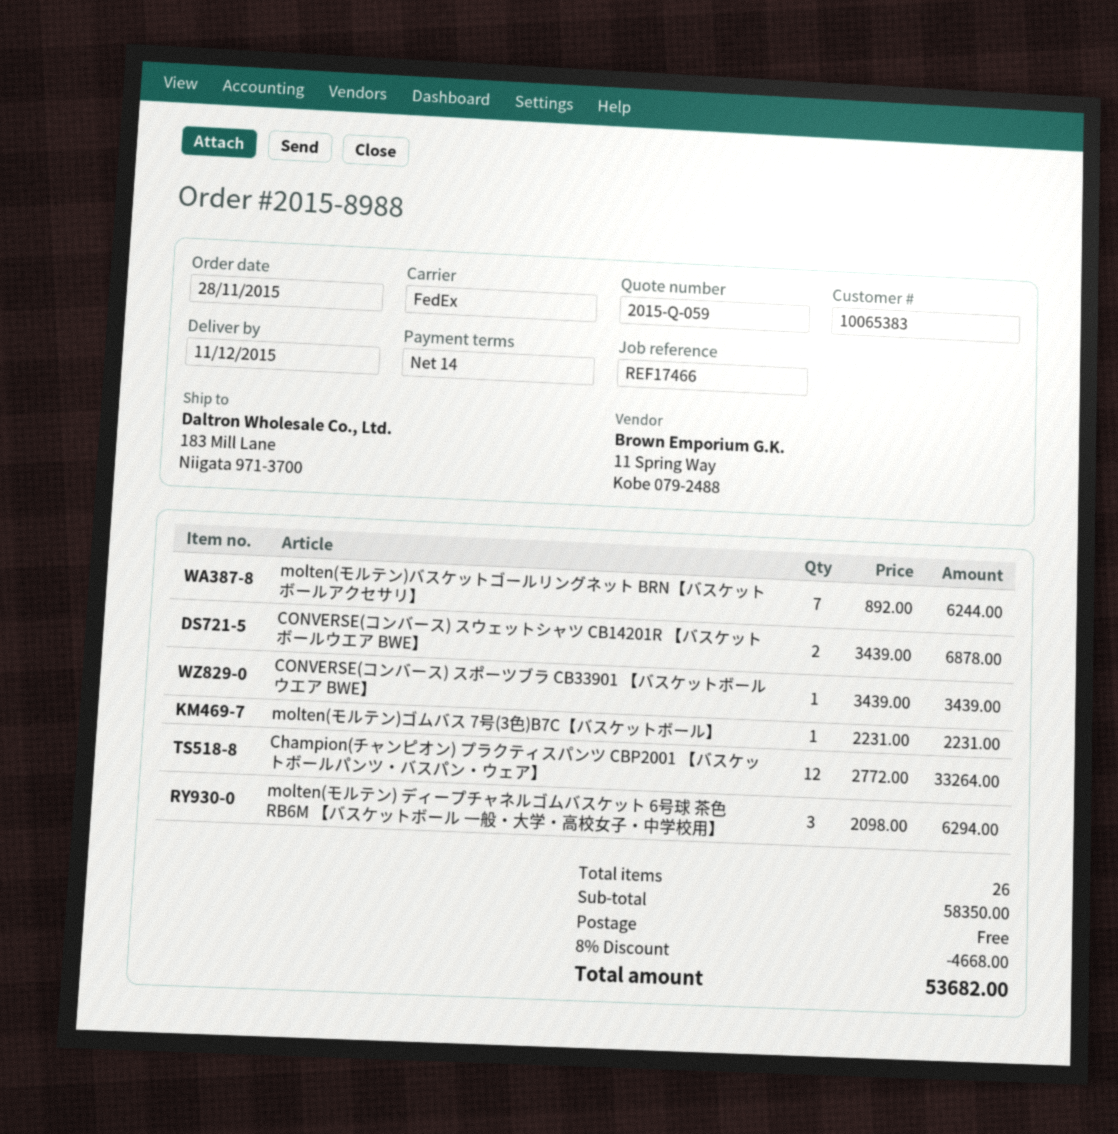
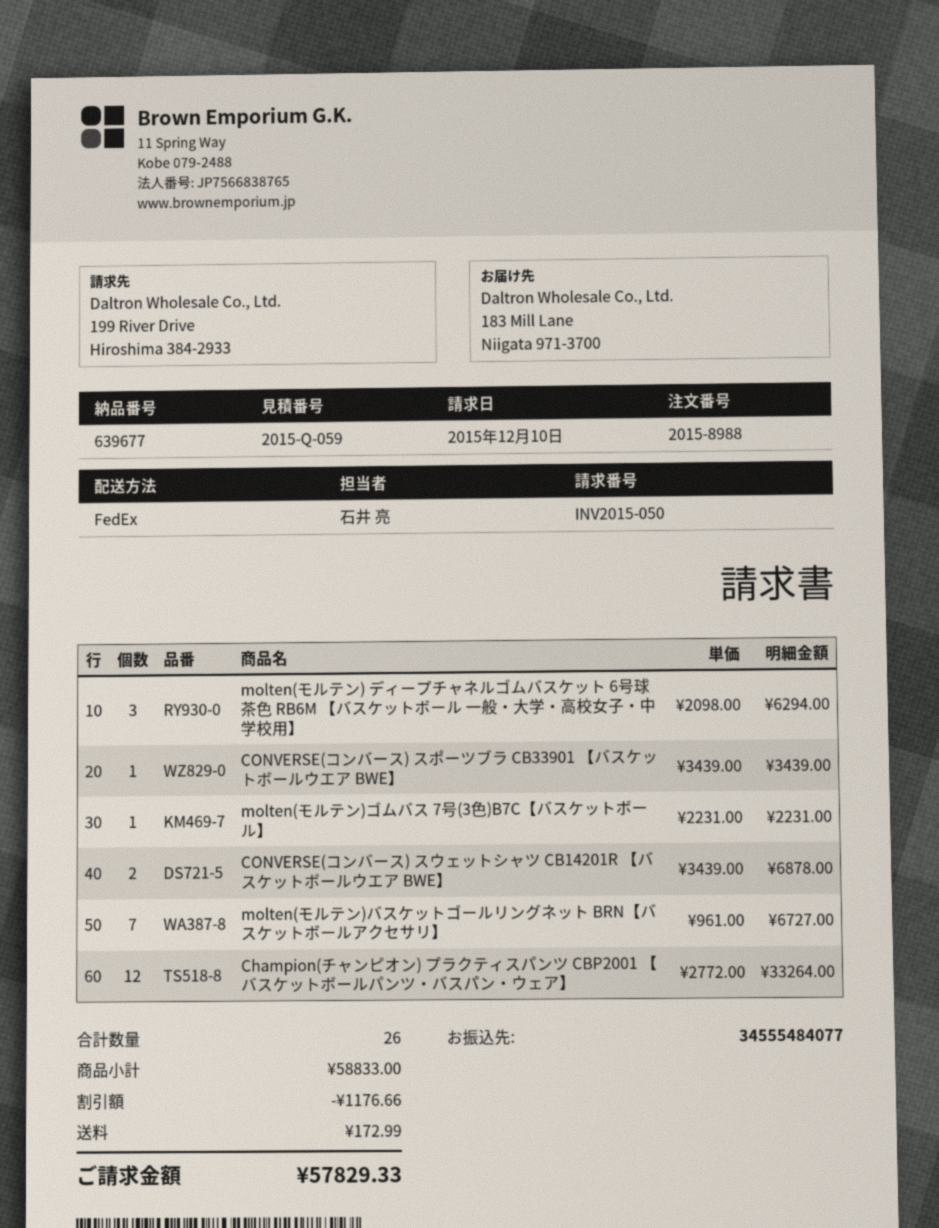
molten(モルテン)バスケットゴールリングネット BRN【バスケットボールアクセサリ】: 7 x 892.00 = 6244.00 -> 7 x 961.00 = 6727.00
subtotal: 58350.00 -> 58833.00
discount: 4668.00 -> 1176.66
shipping: 0.00 -> 172.99
total: 53682.00 -> 57829.33

